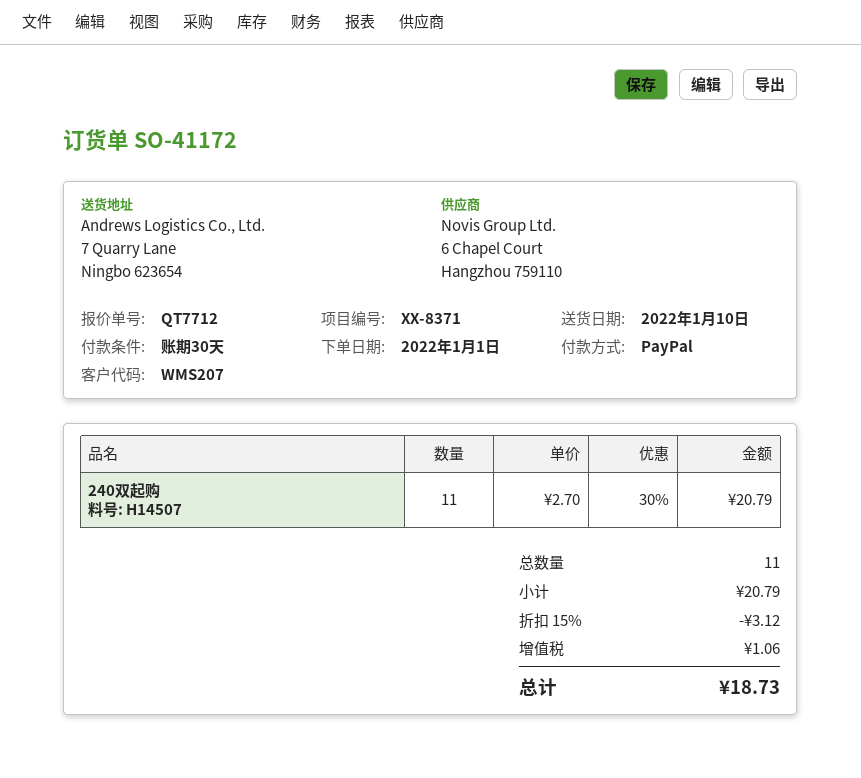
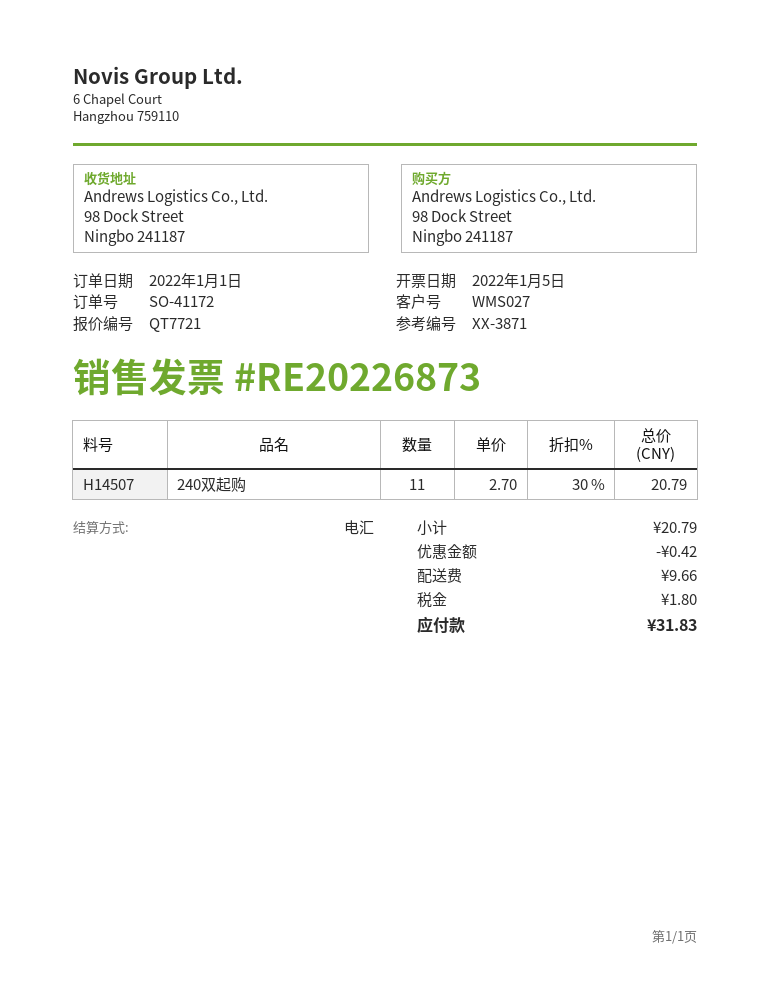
quote number: QT7712 -> QT7721
customer number: WMS207 -> WMS027
reference: XX-8371 -> XX-3871
payment method: PayPal -> bank transfer
ship to: 7 Quarry Lane, Ningbo 623654 -> 98 Dock Street, Ningbo 241187
discount: 3.12 -> 0.42
shipping: none -> 9.66
tax: 1.06 -> 1.80
total: 18.73 -> 31.83

